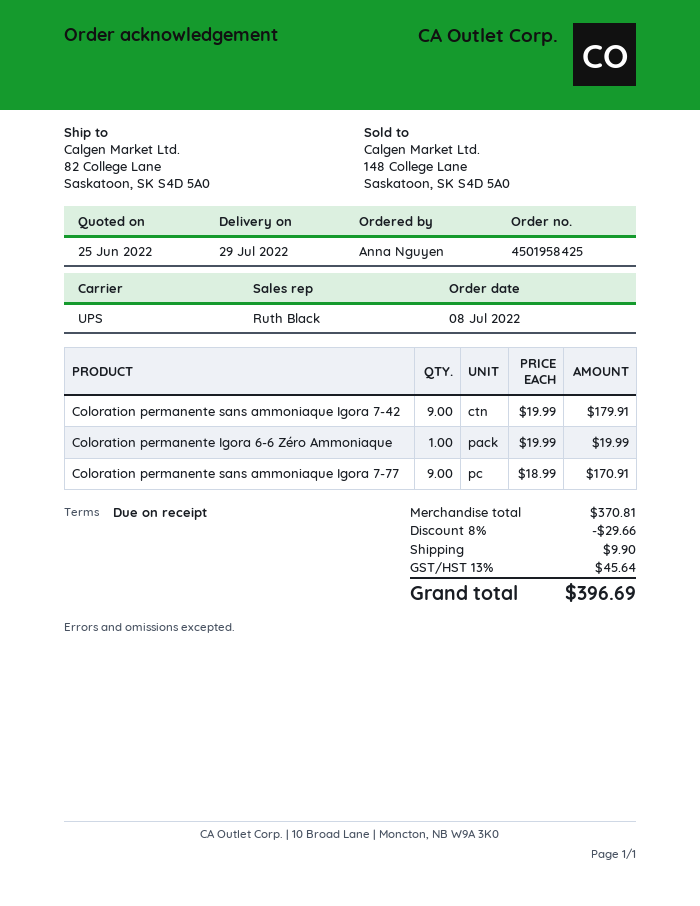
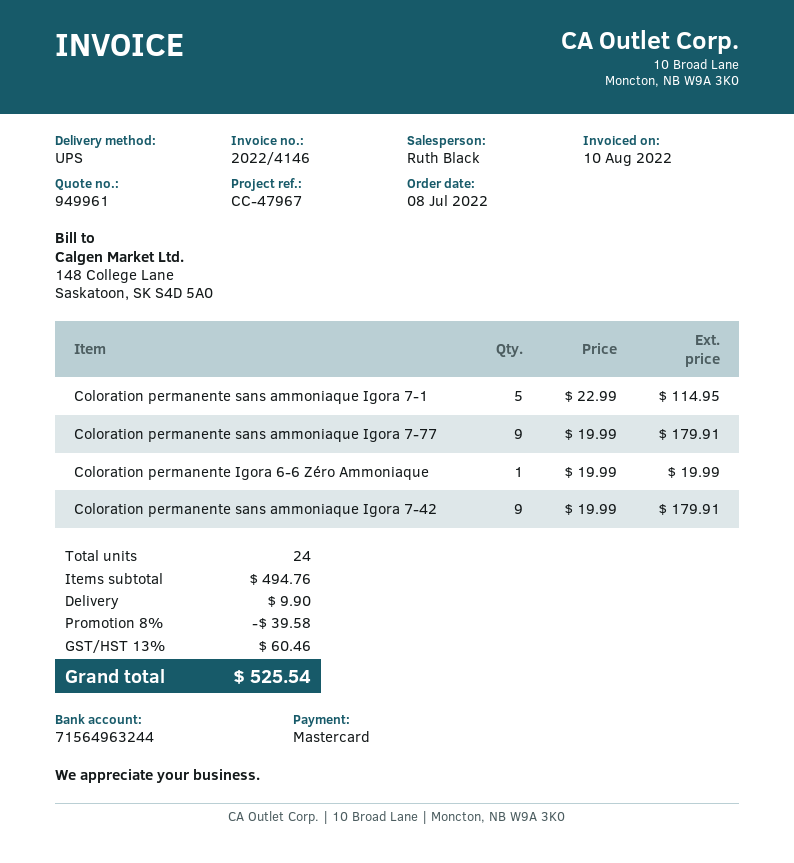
Coloration permanente sans ammoniaque Igora 7-77: 9 x 18.99 = 170.91 -> 9 x 19.99 = 179.91
Coloration permanente sans ammoniaque Igora 7-1: none -> 5 x 22.99 = 114.95
subtotal: 370.81 -> 494.76
discount: 8% = 29.66 -> 8% = 39.58
tax: 13% = 45.64 -> 13% = 60.46
total: 396.69 -> 525.54

